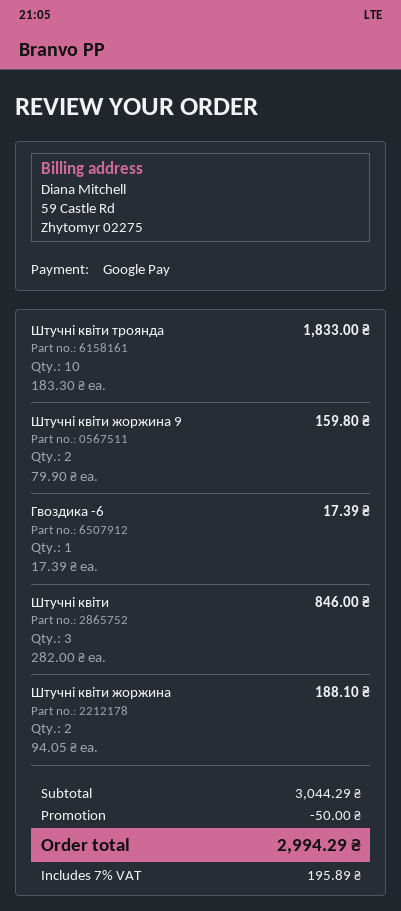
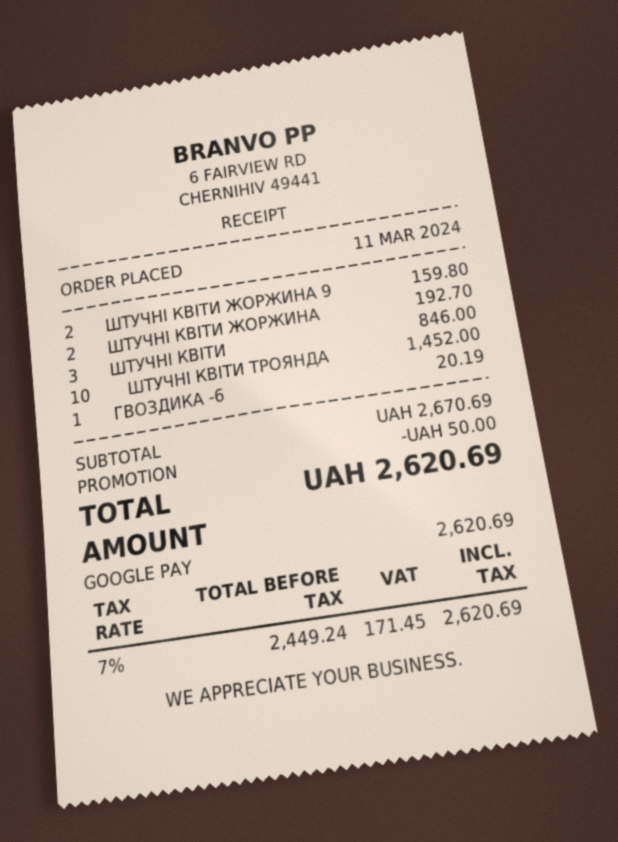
Штучні квіти троянда: 10 for 1833.00 -> 10 for 1452.00
Гвоздика -6: 1 for 17.39 -> 1 for 20.19
Штучні квіти жоржина: 2 for 188.10 -> 2 for 192.70
subtotal: 3044.29 -> 2670.69
tax: 7% = 195.89 -> 7% = 171.45
total: 2994.29 -> 2620.69

